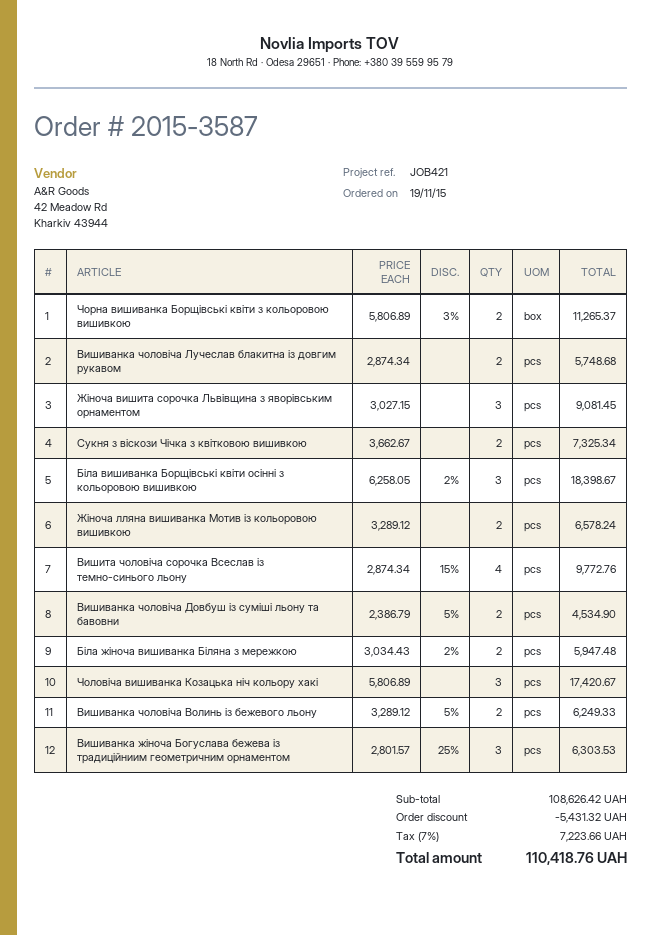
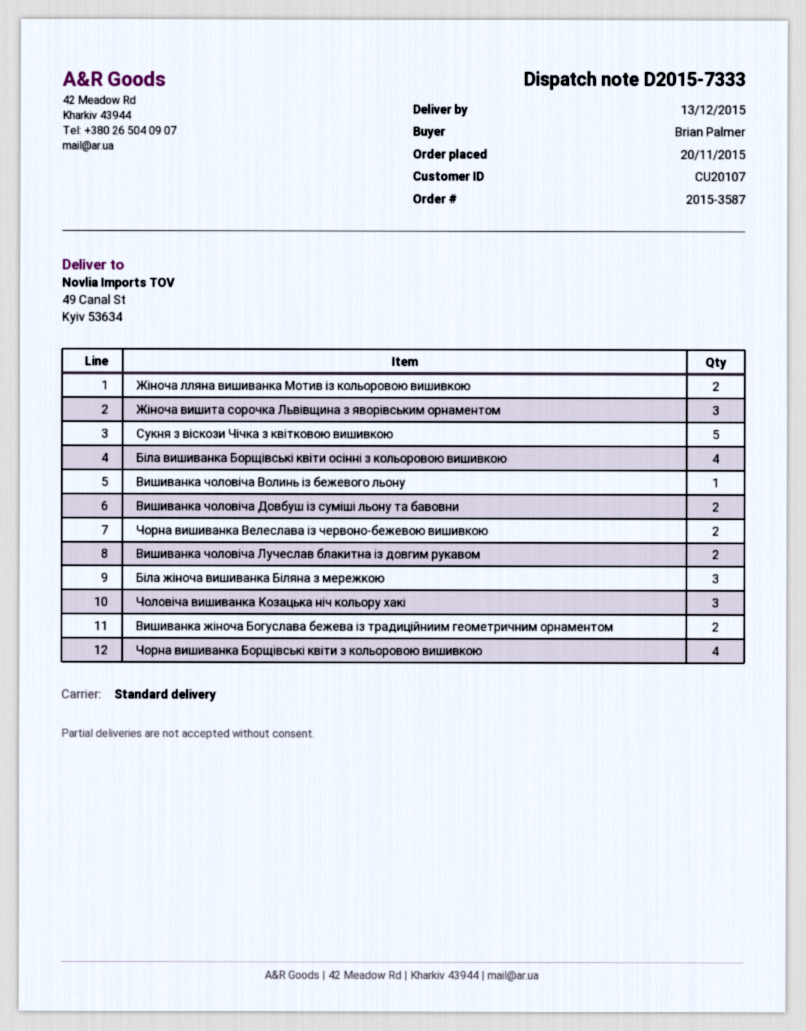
order date: 2015-11-19 -> 2015-11-20
Чорна вишиванка Борщівські квіти з кольоровою вишивкою: 2 -> 4
Сукня з віскози Чічка з квітковою вишивкою: 2 -> 5
Біла вишиванка Борщівські квіти осінні з кольоровою вишивкою: 3 -> 4
Вишита чоловіча сорочка Всеслав із темно-синього льону: 4 -> none
Біла жіноча вишиванка Біляна з мережкою: 2 -> 3
Вишиванка чоловіча Волинь із бежевого льону: 2 -> 1
Вишиванка жіноча Богуслава бежева із традиційниим геометричним орнаментом: 3 -> 2
Чорна вишиванка Велеслава із червоно-бежевою вишивкою: none -> 2

